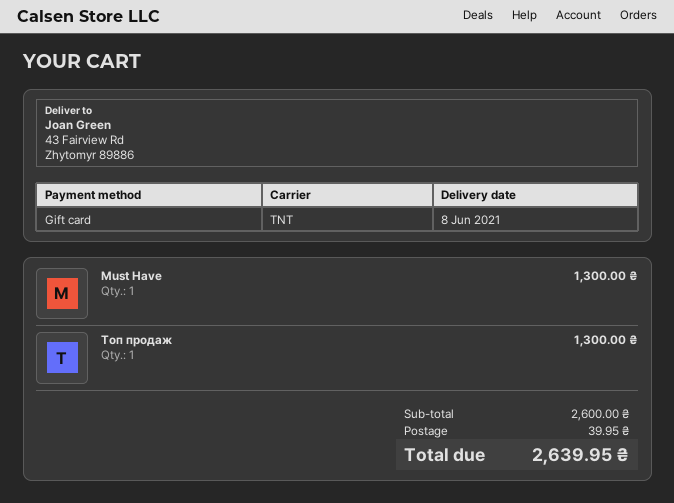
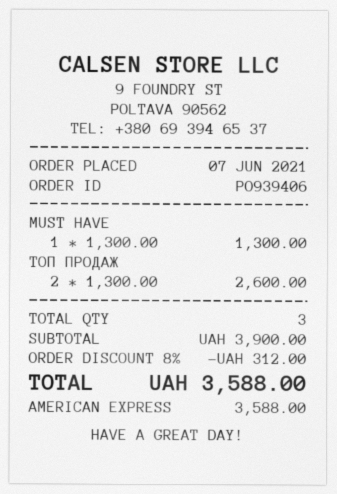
payment method: gift card -> American Express
Топ продаж: 1 for 1300.00 -> 2 for 2600.00
subtotal: 2600.00 -> 3900.00
discount: none -> 8% = 312.00
shipping: 39.95 -> none
total: 2639.95 -> 3588.00

